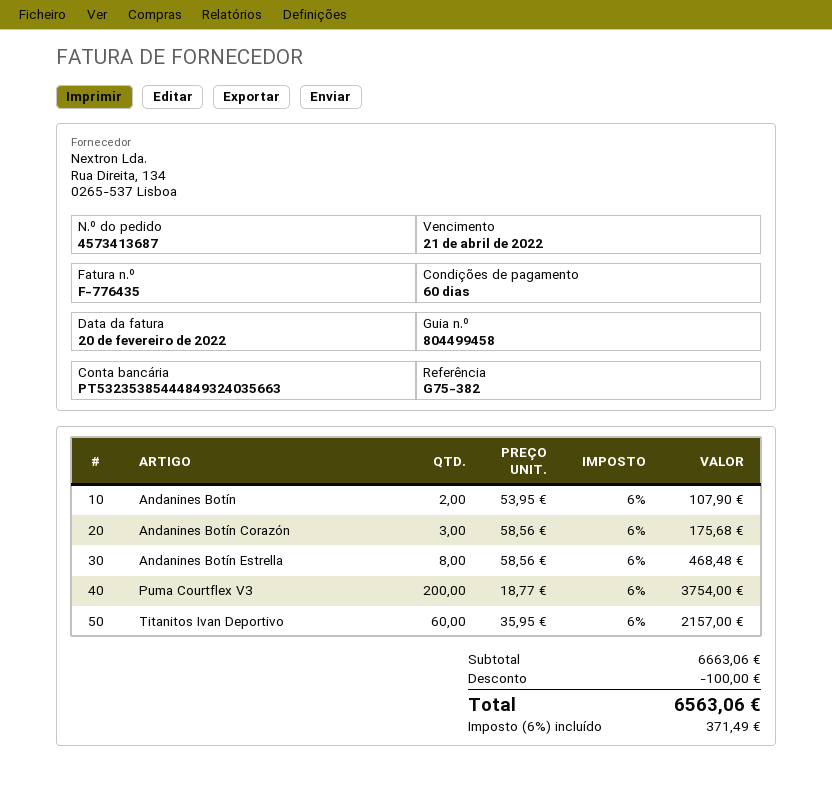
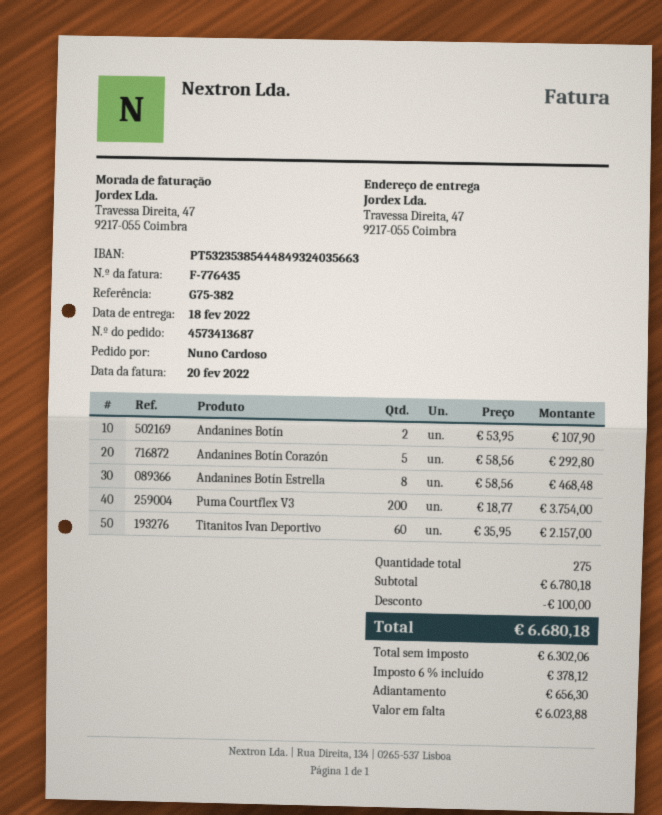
Andanines Botín Corazón: 3 x 58.56 = 175.68 -> 5 x 58.56 = 292.80
subtotal: 6663.06 -> 6780.18
tax: 6% = 371.49 -> 6% = 378.12
total: 6563.06 -> 6680.18

